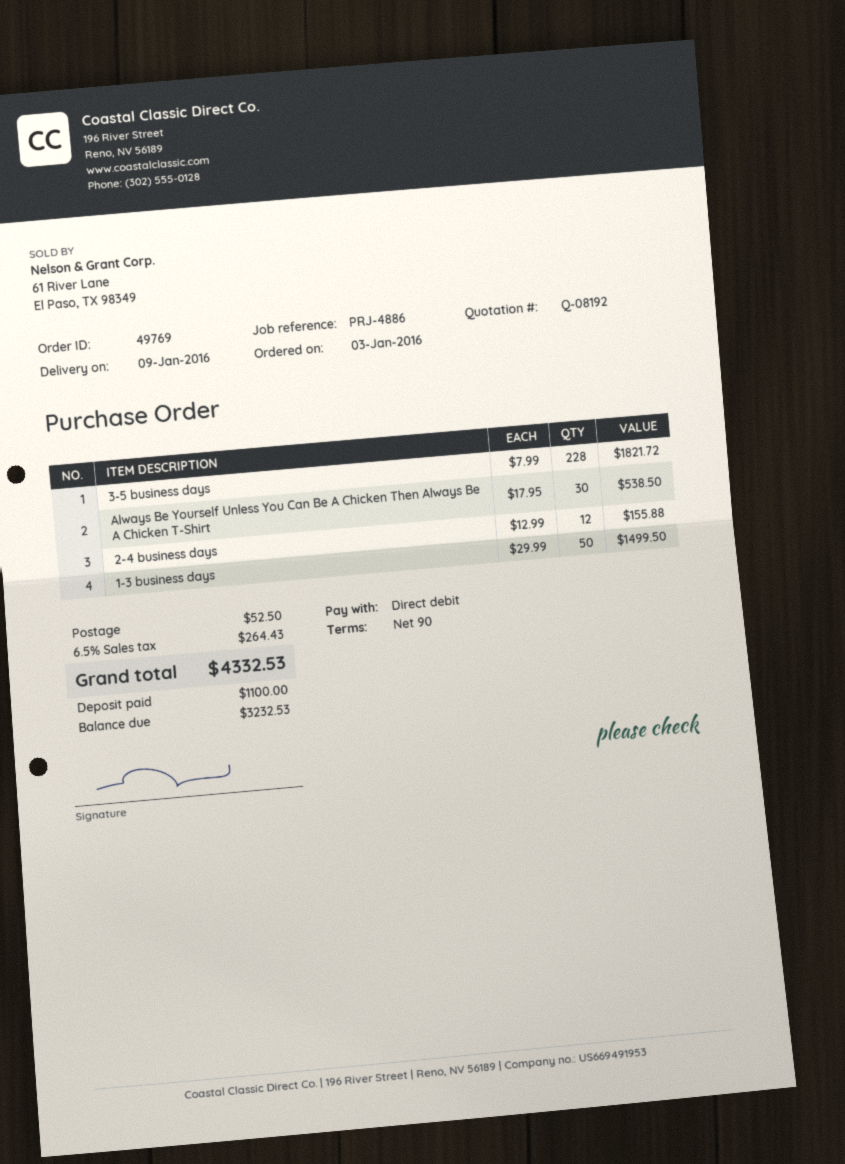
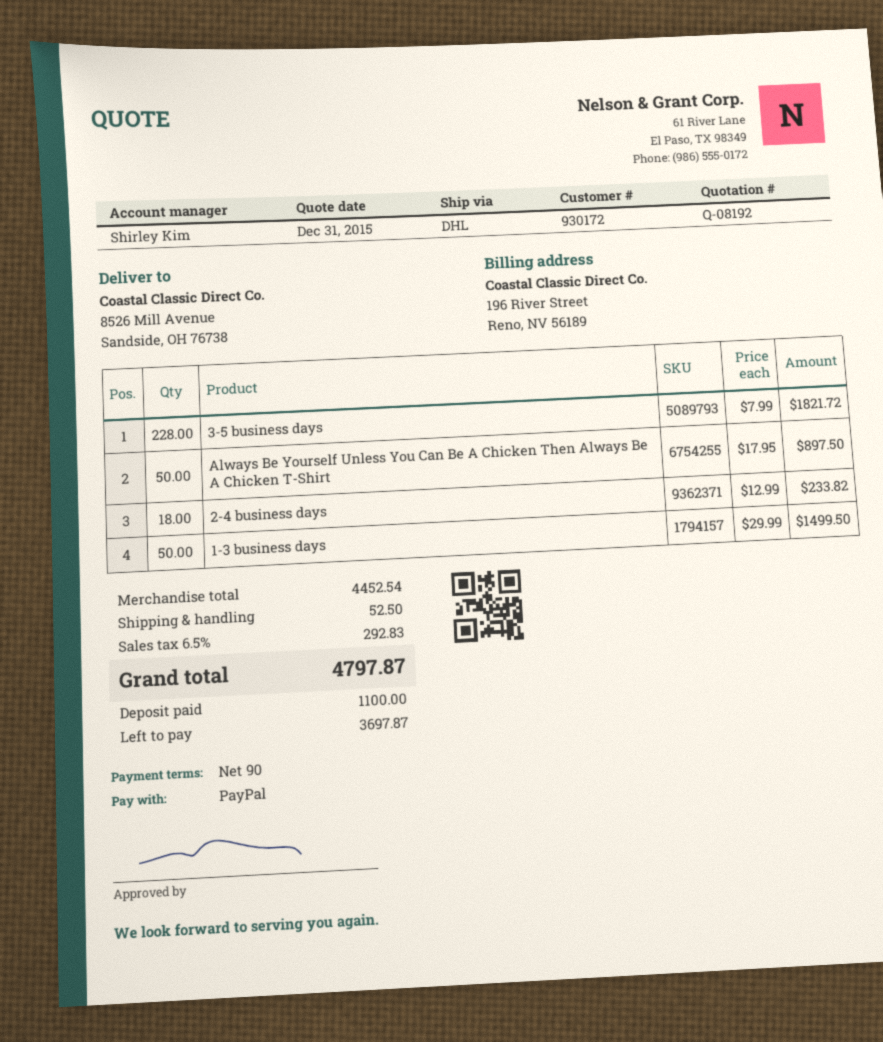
payment method: direct debit -> PayPal
Always Be Yourself Unless You Can Be A Chicken Then Always Be A Chicken T-Shirt: 30 x 17.95 = 538.50 -> 50 x 17.95 = 897.50
2-4 business days: 12 x 12.99 = 155.88 -> 18 x 12.99 = 233.82
tax: 6.5% = 264.43 -> 6.5% = 292.83
total: 4332.53 -> 4797.87
balance: 3232.53 -> 3697.87

